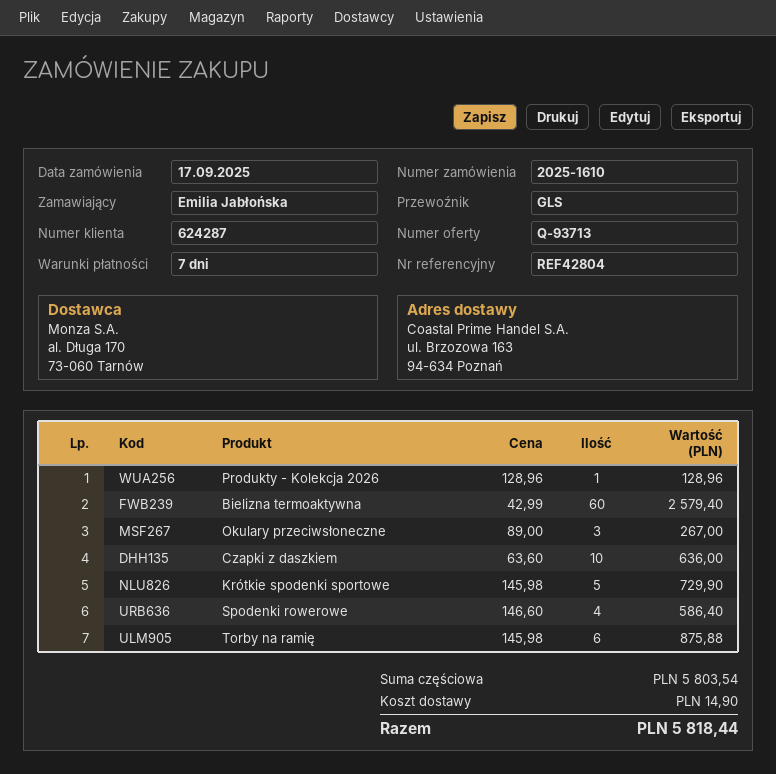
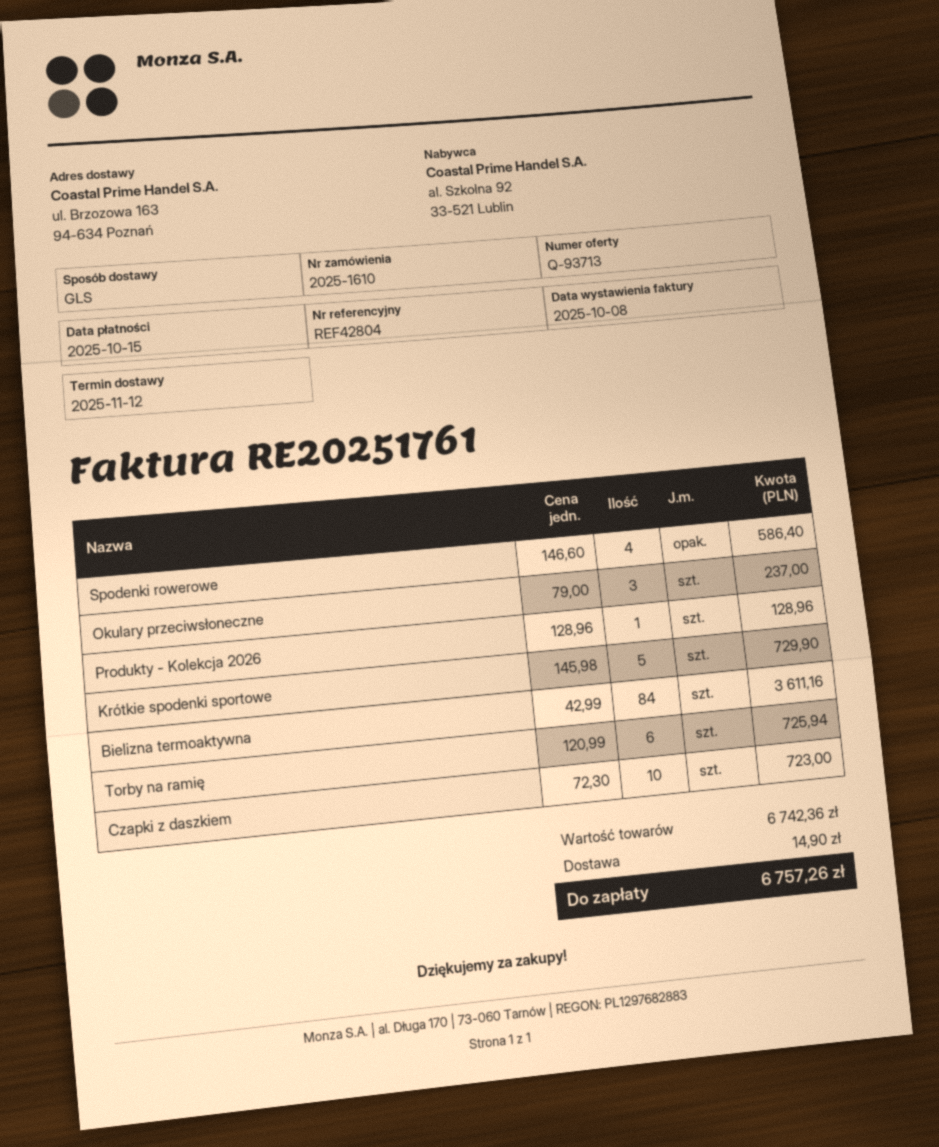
Bielizna termoaktywna: 60 x 42.99 = 2579.40 -> 84 x 42.99 = 3611.16
Okulary przeciwsłoneczne: 3 x 89.00 = 267.00 -> 3 x 79.00 = 237.00
Czapki z daszkiem: 10 x 63.60 = 636.00 -> 10 x 72.30 = 723.00
Torby na ramię: 6 x 145.98 = 875.88 -> 6 x 120.99 = 725.94
subtotal: 5803.54 -> 6742.36
total: 5818.44 -> 6757.26

